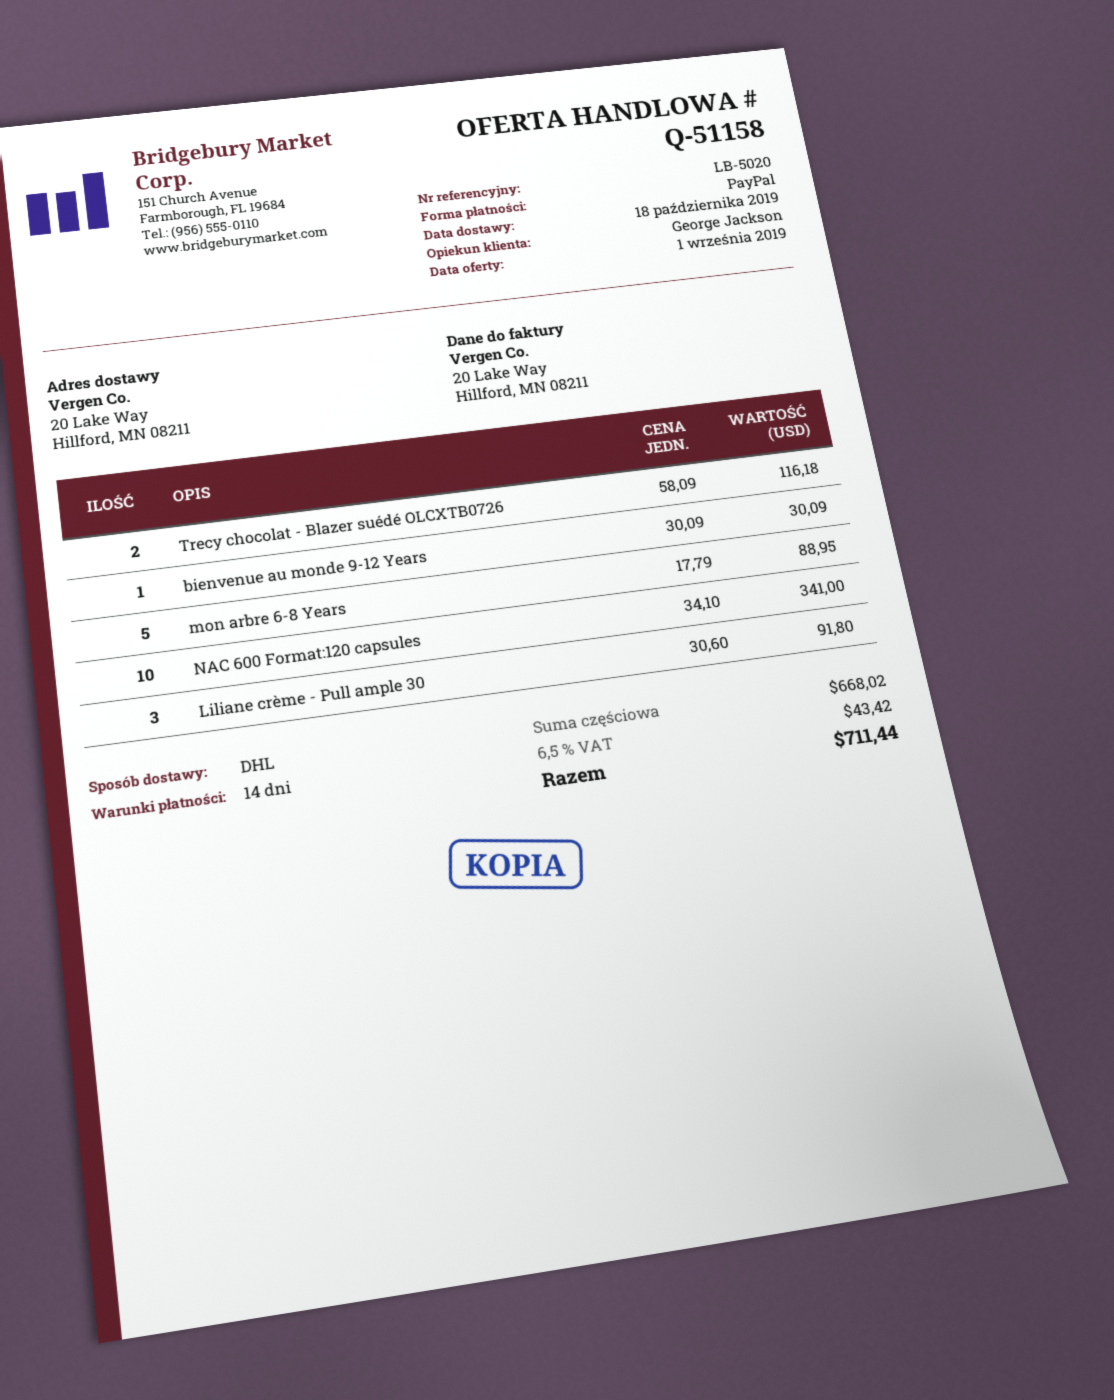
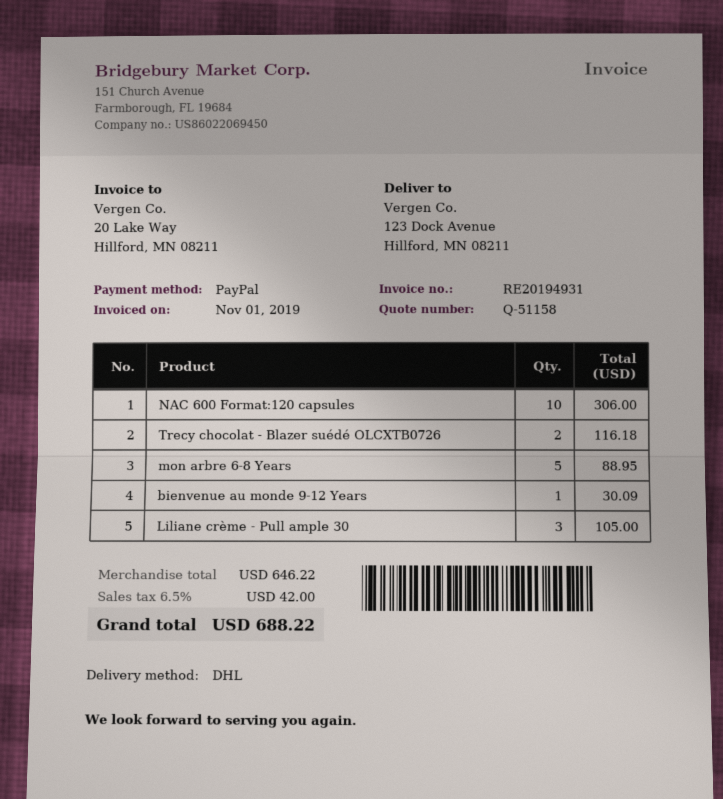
ship to: 20 Lake Way, Hillford, MN 08211 -> 123 Dock Avenue, Hillford, MN 08211
NAC 600 Format:120 capsules: 10 for 341.00 -> 10 for 306.00
Liliane crème - Pull ample 30: 3 for 91.80 -> 3 for 105.00
subtotal: 668.02 -> 646.22
tax: 6.5% = 43.42 -> 6.5% = 42.00
total: 711.44 -> 688.22

